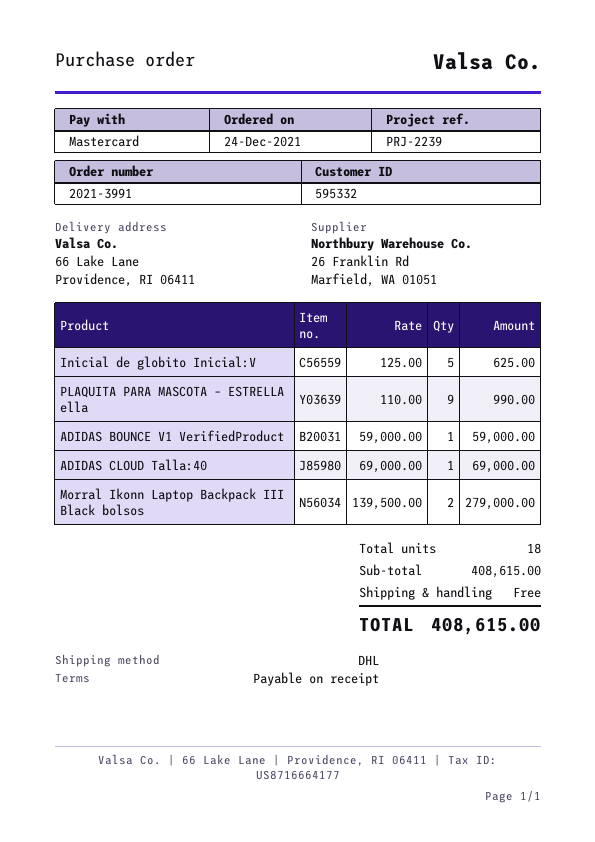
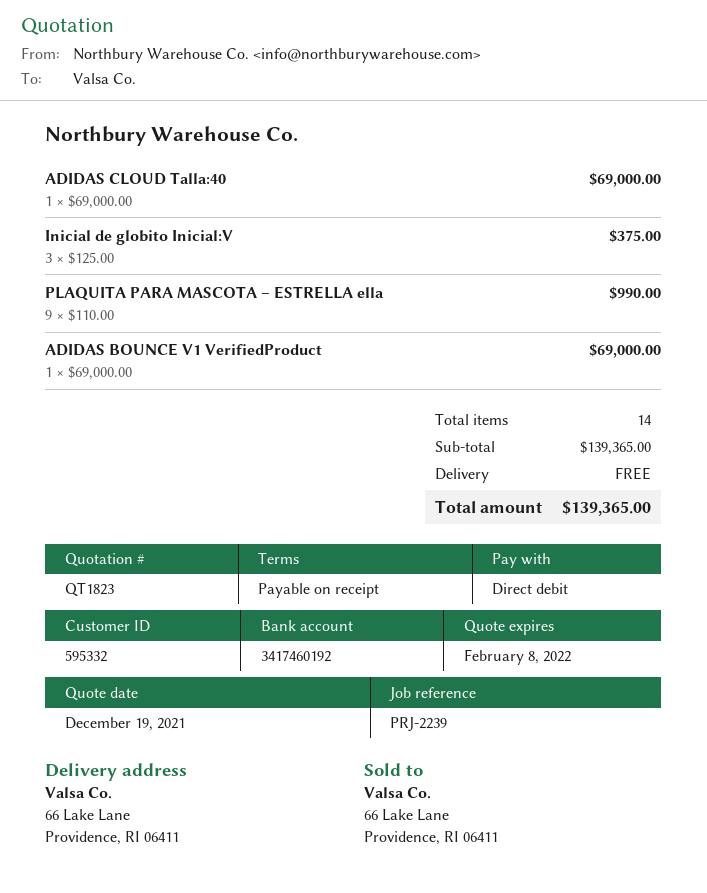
payment method: Mastercard -> direct debit
Inicial de globito Inicial:V: 5 x 125.00 = 625.00 -> 3 x 125.00 = 375.00
ADIDAS BOUNCE V1 VerifiedProduct: 1 x 59000.00 = 59000.00 -> 1 x 69000.00 = 69000.00
Morral Ikonn Laptop Backpack III Black bolsos: 2 x 139500.00 = 279000.00 -> none
total quantity: 18 -> 14
subtotal: 408615.00 -> 139365.00
total: 408615.00 -> 139365.00

